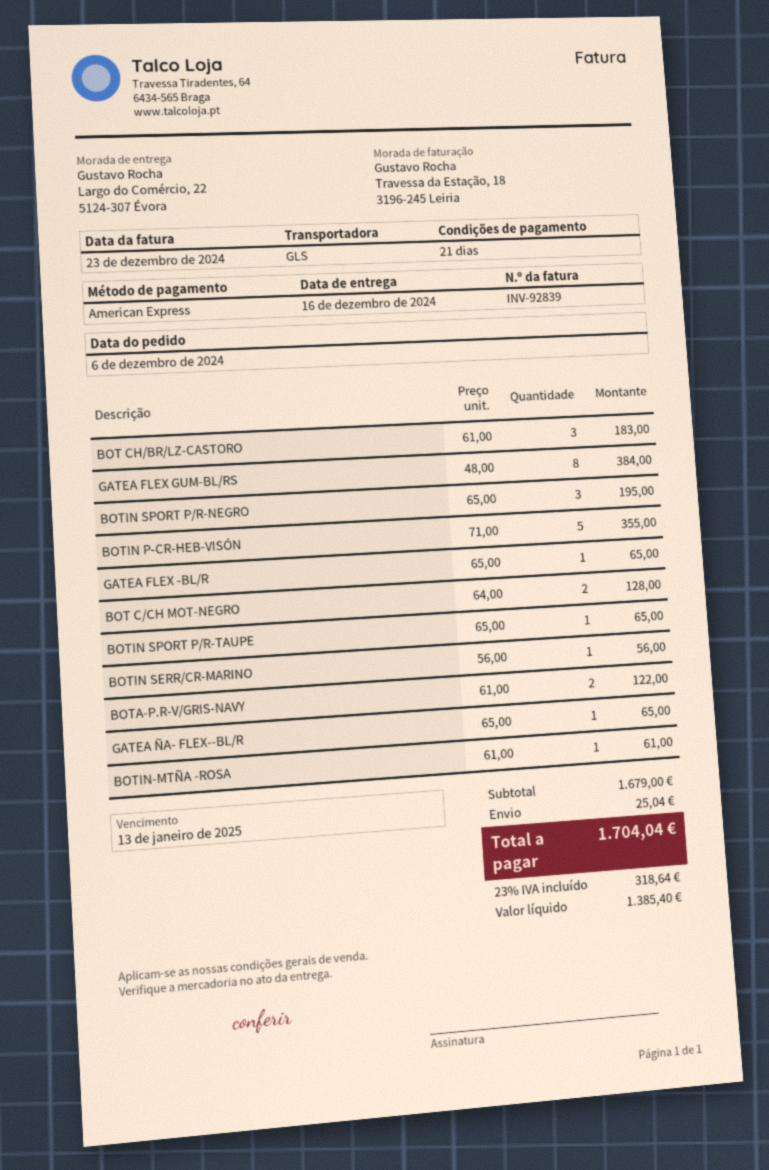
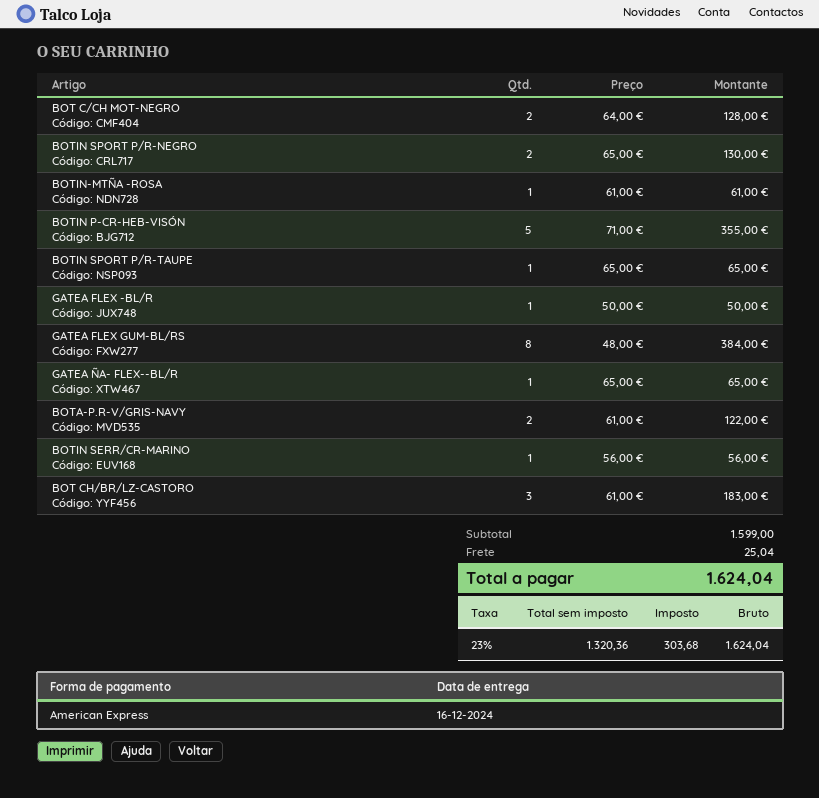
BOTIN SPORT P/R-NEGRO: 3 x 65.00 = 195.00 -> 2 x 65.00 = 130.00
GATEA FLEX -BL/R: 1 x 65.00 = 65.00 -> 1 x 50.00 = 50.00
subtotal: 1679.00 -> 1599.00
net: 1385.40 -> 1320.36
tax: 23% = 318.64 -> 23% = 303.68
total: 1704.04 -> 1624.04

